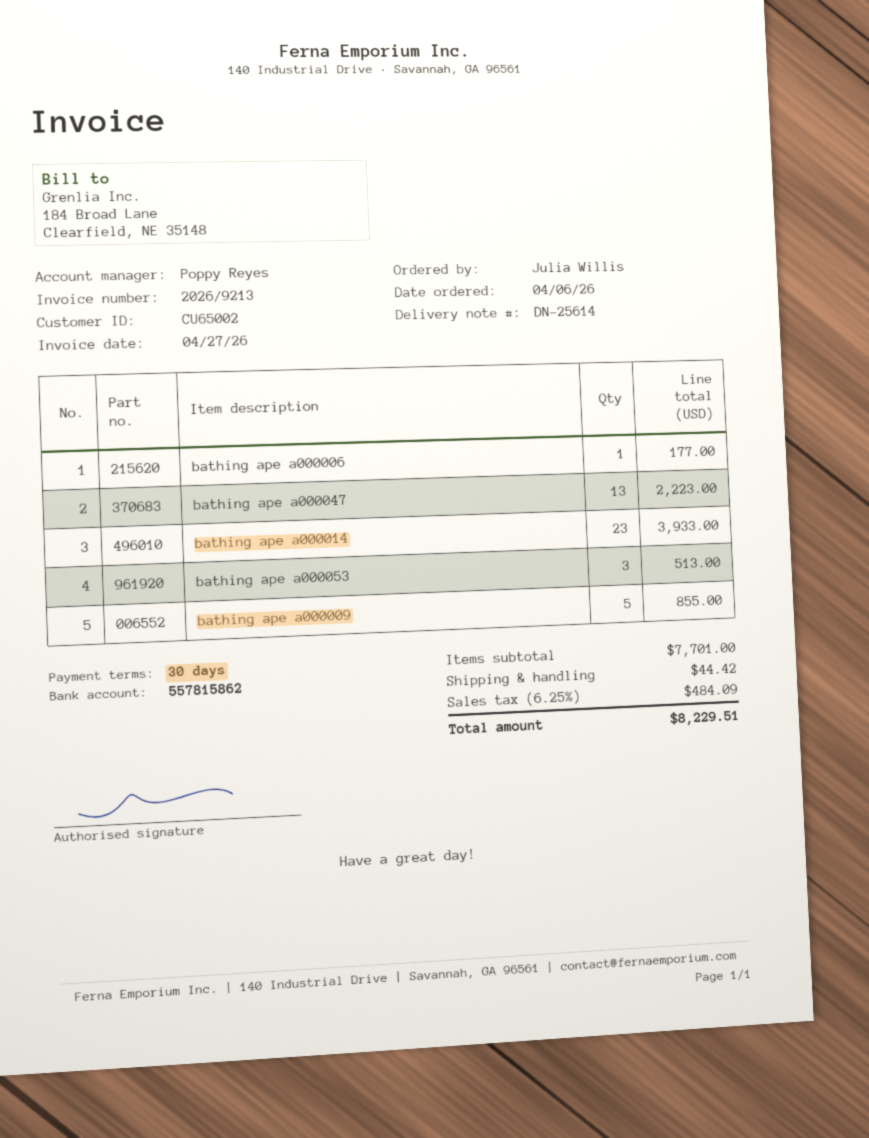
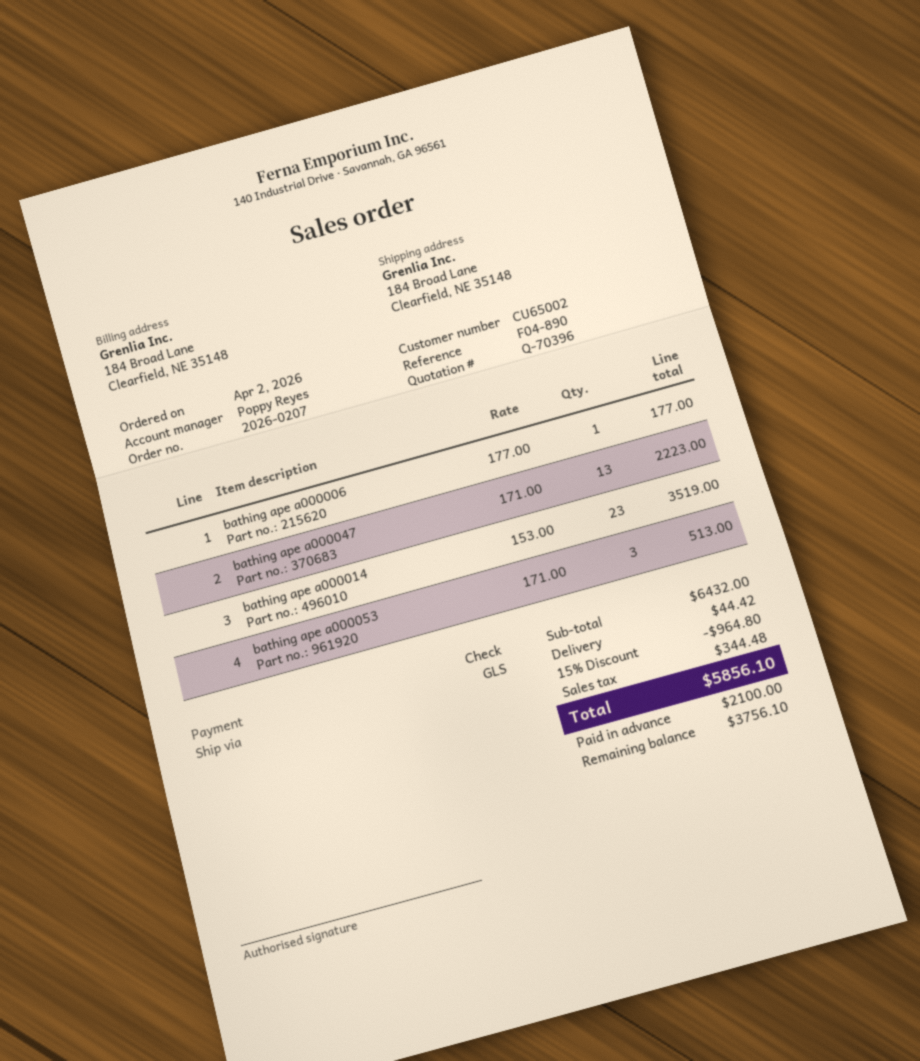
order date: 2026-04-06 -> 2026-04-02
bathing ape a000014: 23 for 3933.00 -> 23 for 3519.00
bathing ape a000009: 5 for 855.00 -> none
subtotal: 7701.00 -> 6432.00
discount: none -> 15% = 964.80
tax: 484.09 -> 344.48
total: 8229.51 -> 5856.10

